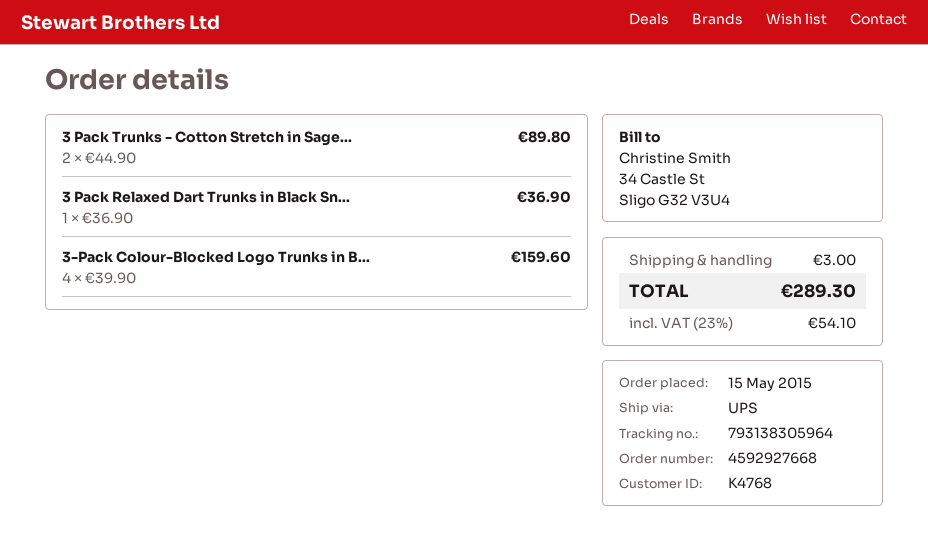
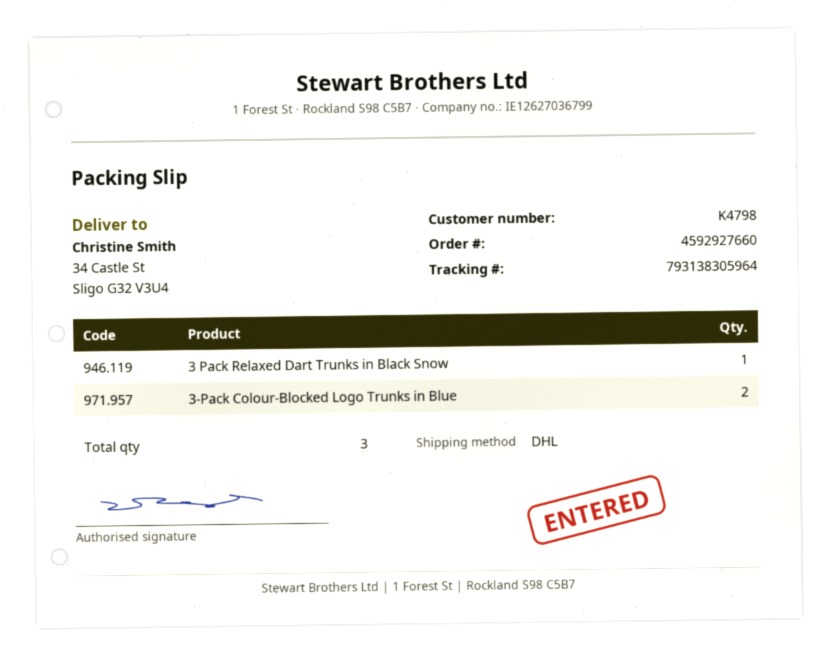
order number: 4592927668 -> 4592927660
customer number: K4768 -> K4798
shipping method: UPS -> DHL
3 Pack Trunks - Cotton Stretch in Sage...: 2 -> none
3-Pack Colour-Blocked Logo Trunks in B...: 4 -> 2

